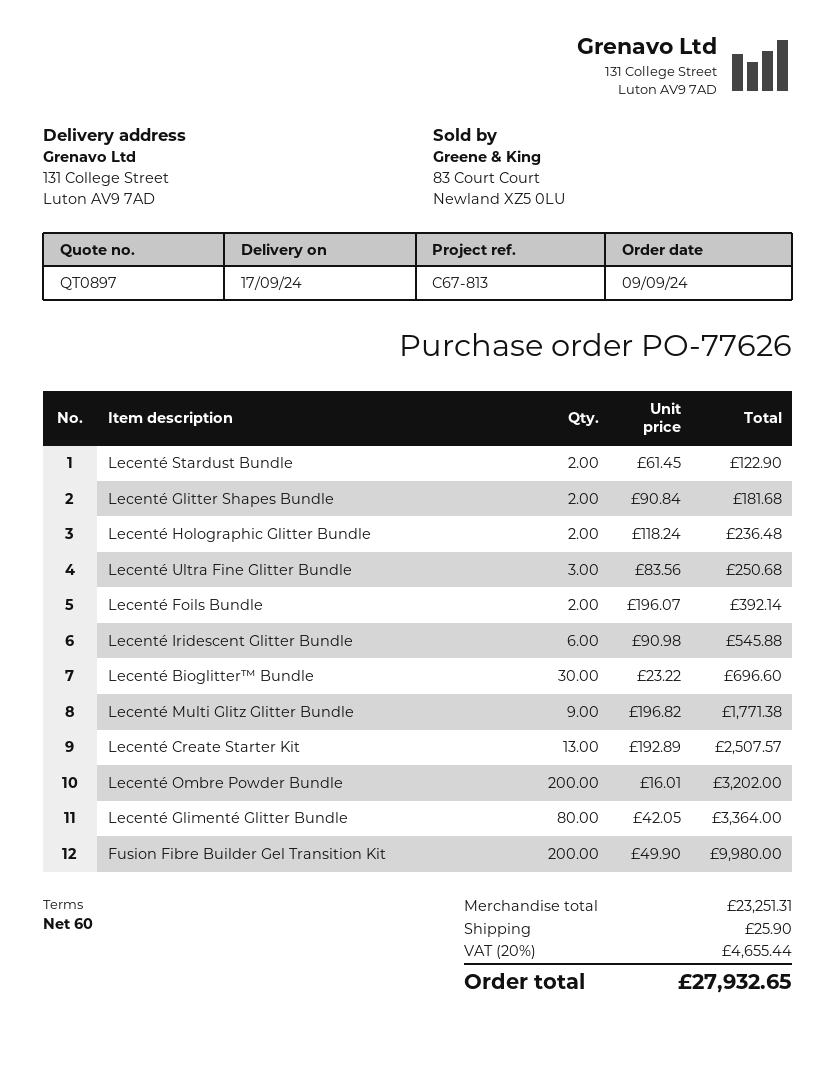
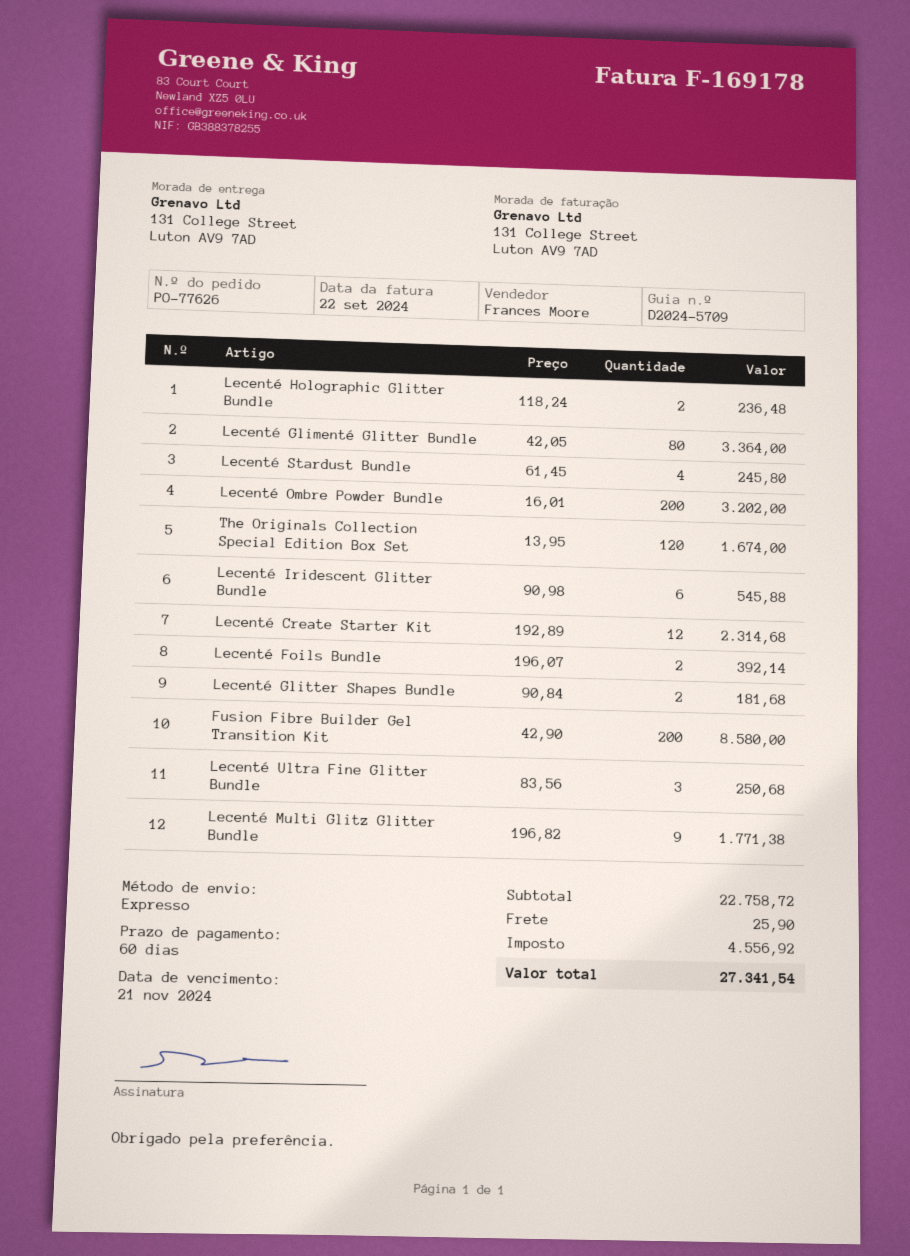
Lecenté Stardust Bundle: 2 x 61.45 = 122.90 -> 4 x 61.45 = 245.80
Lecenté Bioglitter™ Bundle: 30 x 23.22 = 696.60 -> none
Lecenté Create Starter Kit: 13 x 192.89 = 2507.57 -> 12 x 192.89 = 2314.68
Fusion Fibre Builder Gel Transition Kit: 200 x 49.90 = 9980.00 -> 200 x 42.90 = 8580.00
The Originals Collection Special Edition Box Set: none -> 120 x 13.95 = 1674.00
subtotal: 23251.31 -> 22758.72
tax: 4655.44 -> 4556.92
total: 27932.65 -> 27341.54

